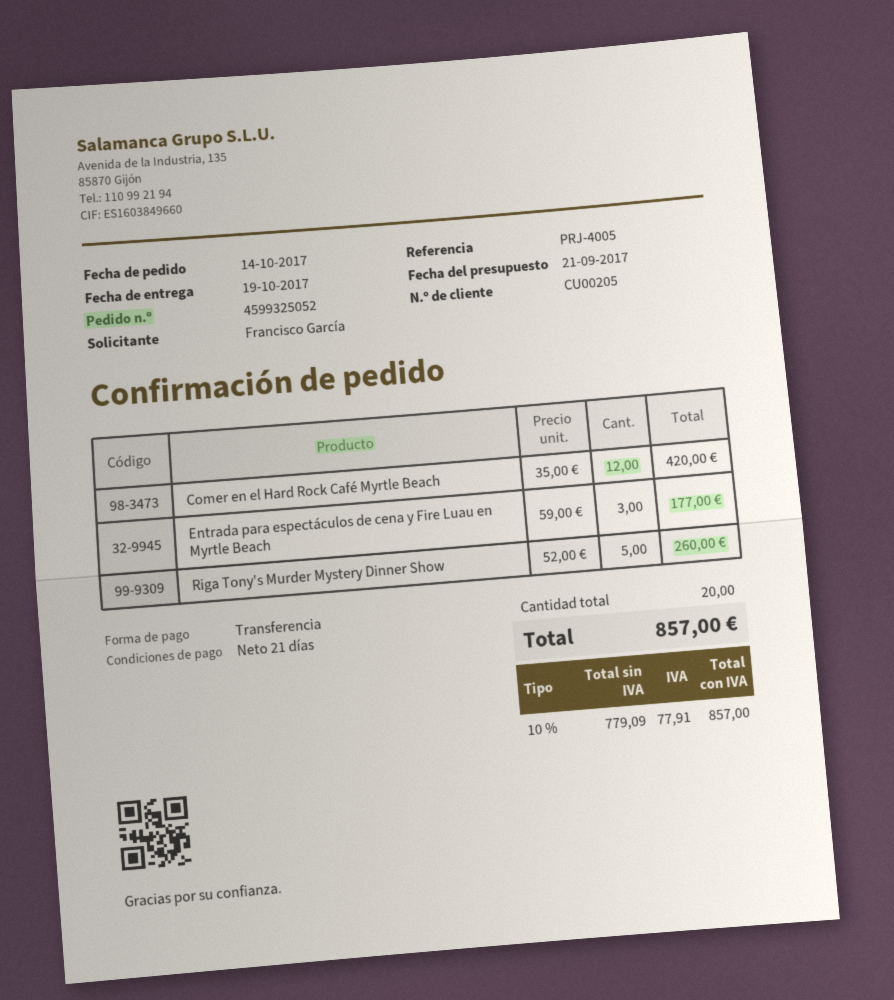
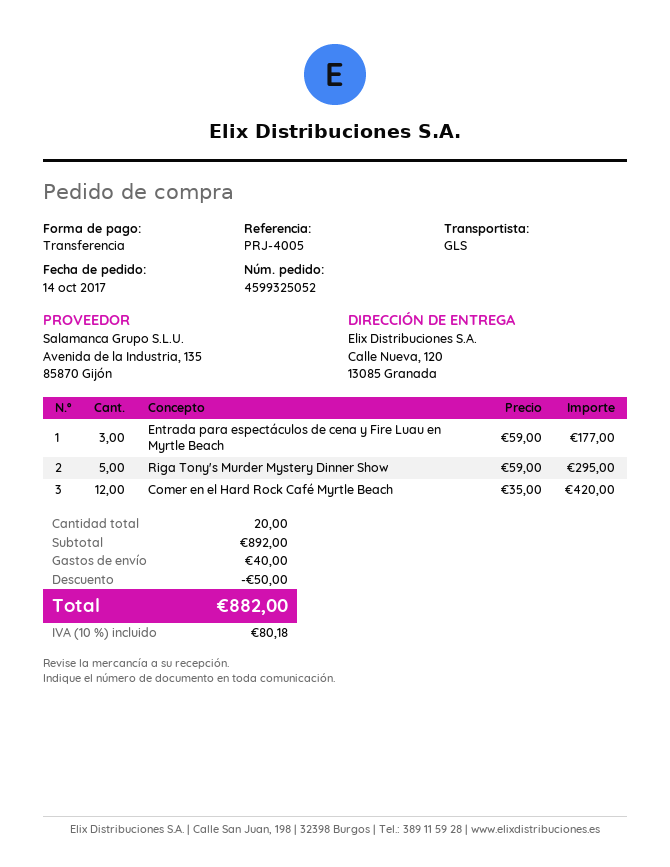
Riga Tony's Murder Mystery Dinner Show: 5 x 52.00 = 260.00 -> 5 x 59.00 = 295.00
discount: none -> 50.00
shipping: none -> 40.00
tax: 10% = 77.91 -> 10% = 80.18
total: 857.00 -> 882.00

